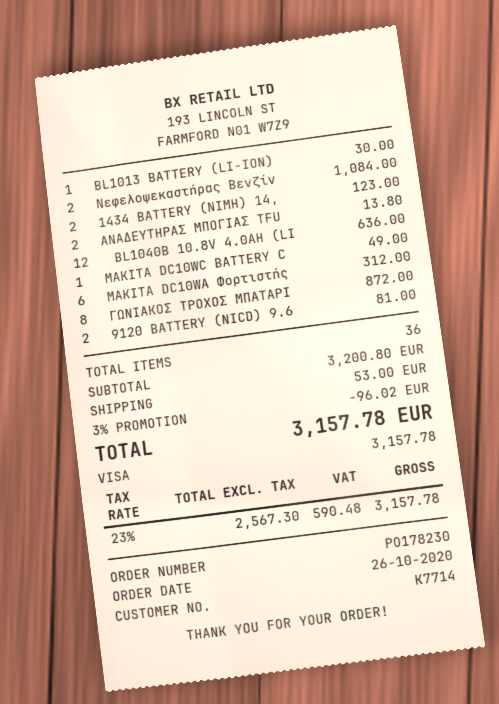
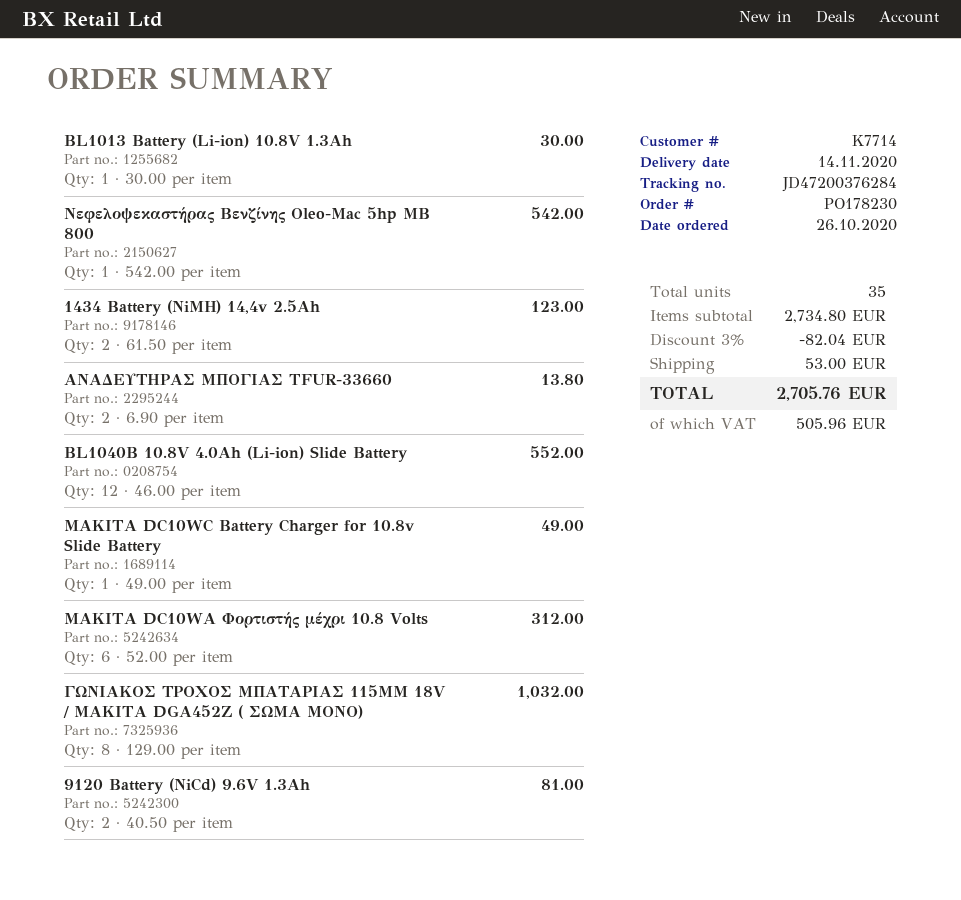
Νεφελοψεκαστήρας Βενζίν: 2 for 1084.00 -> 1 for 542.00
BL1040B 10.8V 4.0AH (LI: 12 for 636.00 -> 12 for 552.00
ΓΩΝΙΑΚΟΣ ΤΡΟΧΟΣ ΜΠΑΤΑΡΙ: 8 for 872.00 -> 8 for 1032.00
total quantity: 36 -> 35
subtotal: 3200.80 -> 2734.80
discount: 3% = 96.02 -> 3% = 82.04
tax: 590.48 -> 505.96
total: 3157.78 -> 2705.76

